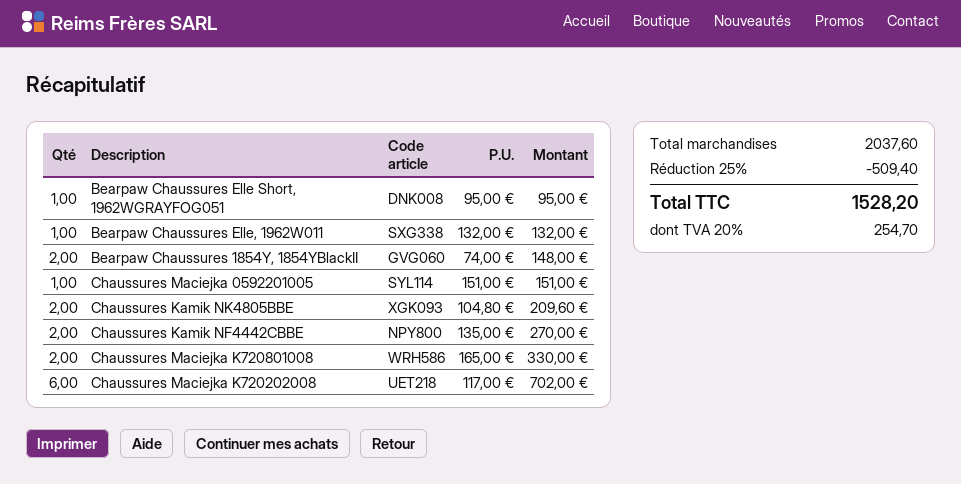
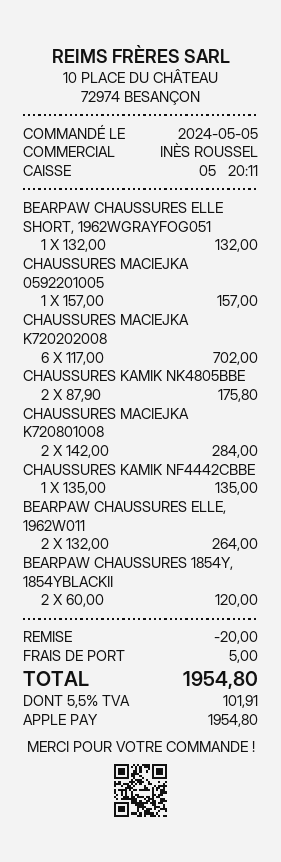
Bearpaw Chaussures Elle Short, 1962WGRAYFOG051: 1 x 95.00 = 95.00 -> 1 x 132.00 = 132.00
Bearpaw Chaussures Elle, 1962W011: 1 x 132.00 = 132.00 -> 2 x 132.00 = 264.00
Bearpaw Chaussures 1854Y, 1854YBlackII: 2 x 74.00 = 148.00 -> 2 x 60.00 = 120.00
Chaussures Maciejka 0592201005: 1 x 151.00 = 151.00 -> 1 x 157.00 = 157.00
Chaussures Kamik NK4805BBE: 2 x 104.80 = 209.60 -> 2 x 87.90 = 175.80
Chaussures Kamik NF4442CBBE: 2 x 135.00 = 270.00 -> 1 x 135.00 = 135.00
Chaussures Maciejka K720801008: 2 x 165.00 = 330.00 -> 2 x 142.00 = 284.00
discount: 509.40 -> 20.00
shipping: none -> 5.00
tax: 20% = 254.70 -> 5.5% = 101.91
total: 1528.20 -> 1954.80

